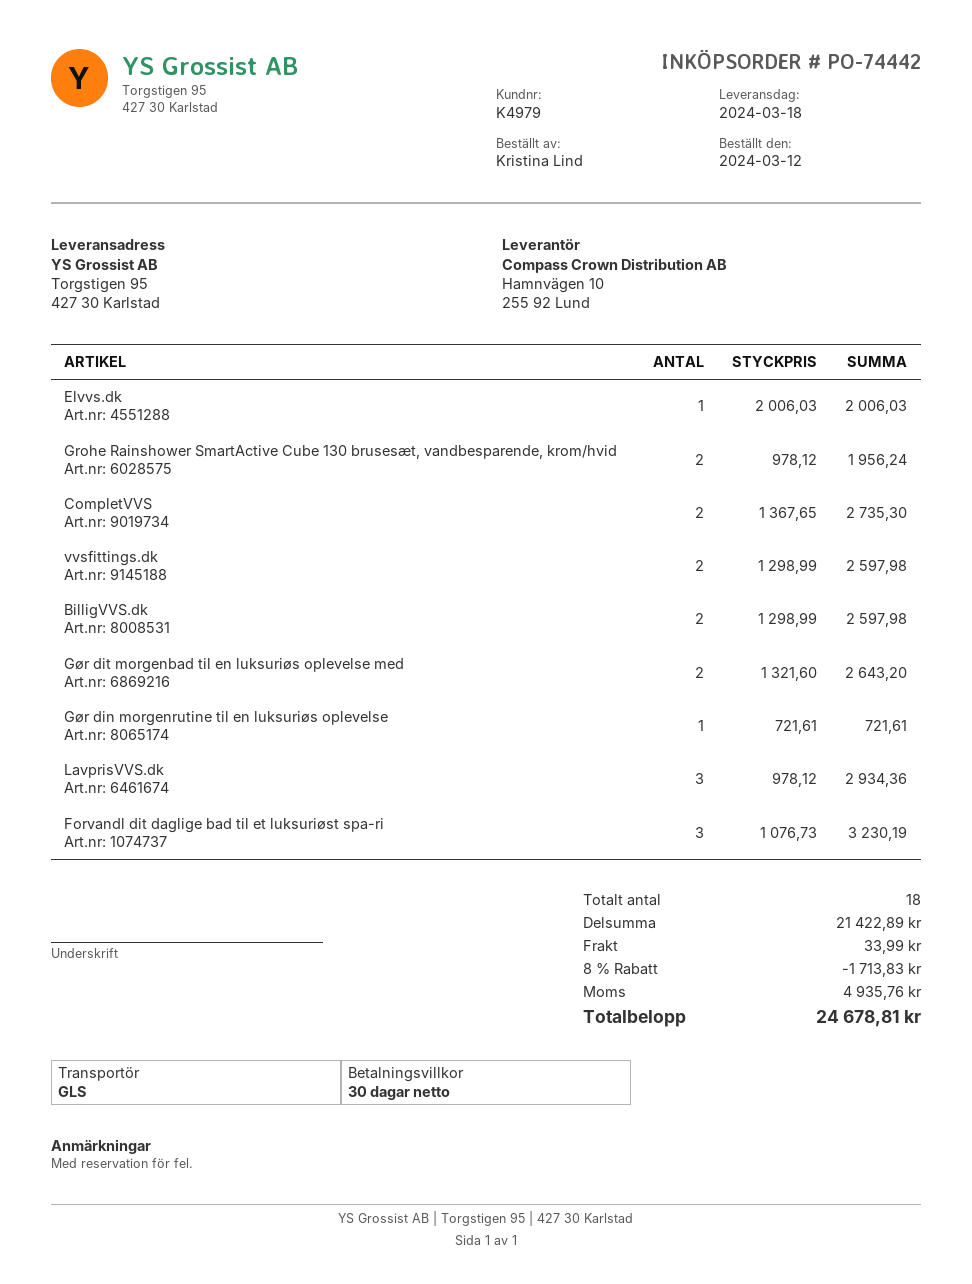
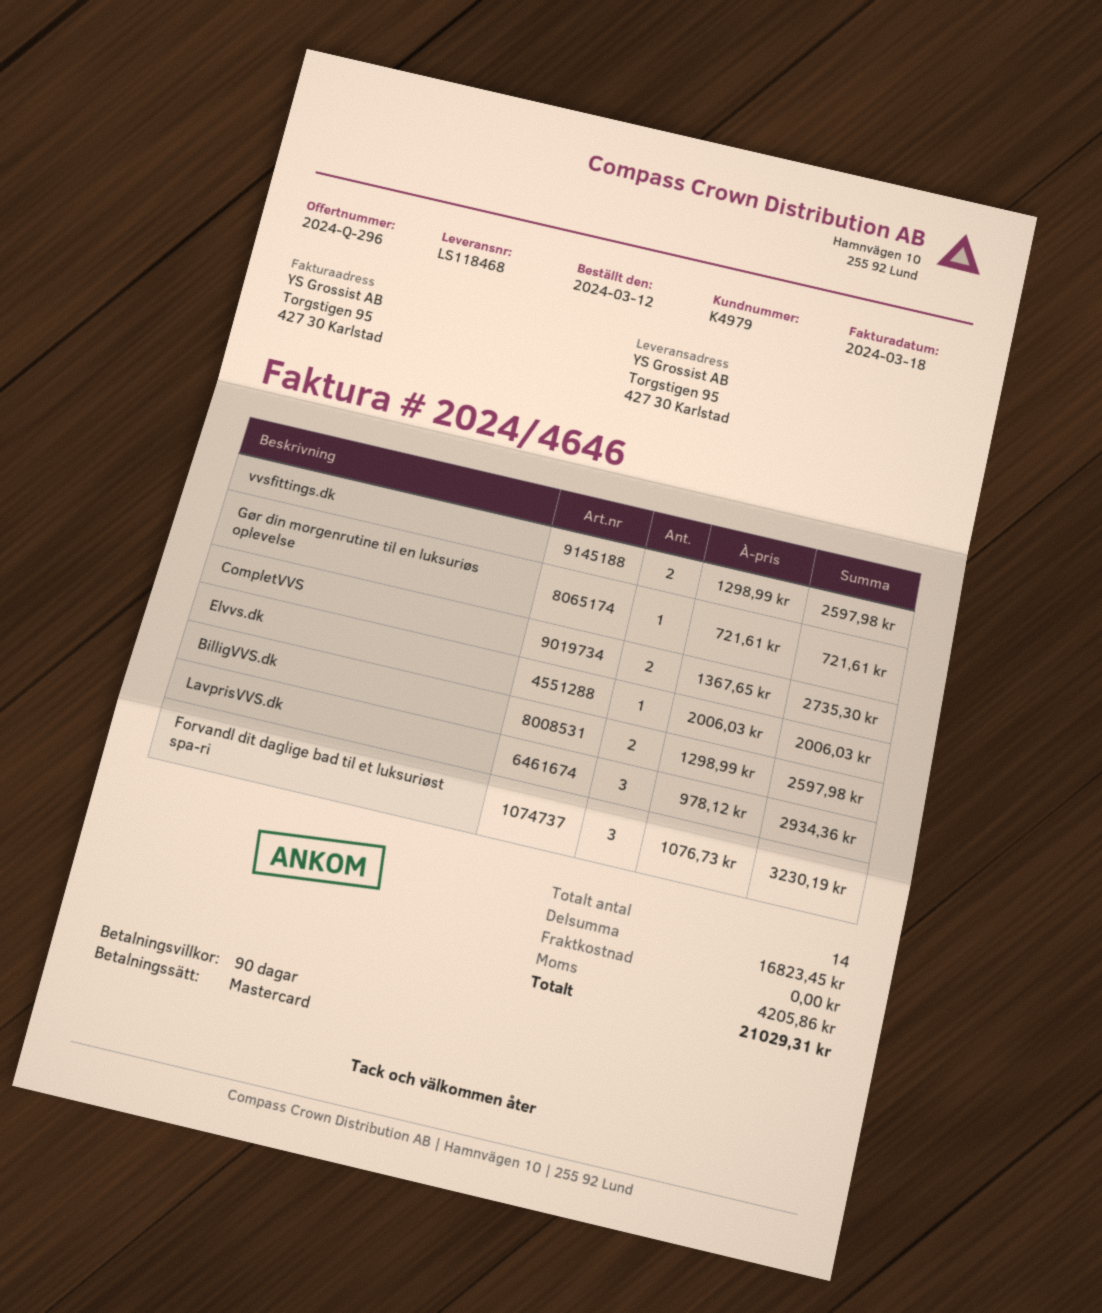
payment terms: 30 days -> 90 days
Grohe Rainshower SmartActive Cube 130 brusesæt, vandbesparende, krom/hvid: 2 x 978.12 = 1956.24 -> none
Gør dit morgenbad til en luksuriøs oplevelse med: 2 x 1321.60 = 2643.20 -> none
total quantity: 18 -> 14
subtotal: 21422.89 -> 16823.45
discount: 8% = 1713.83 -> none
shipping: 33.99 -> 0.00
tax: 4935.76 -> 4205.86
total: 24678.81 -> 21029.31

